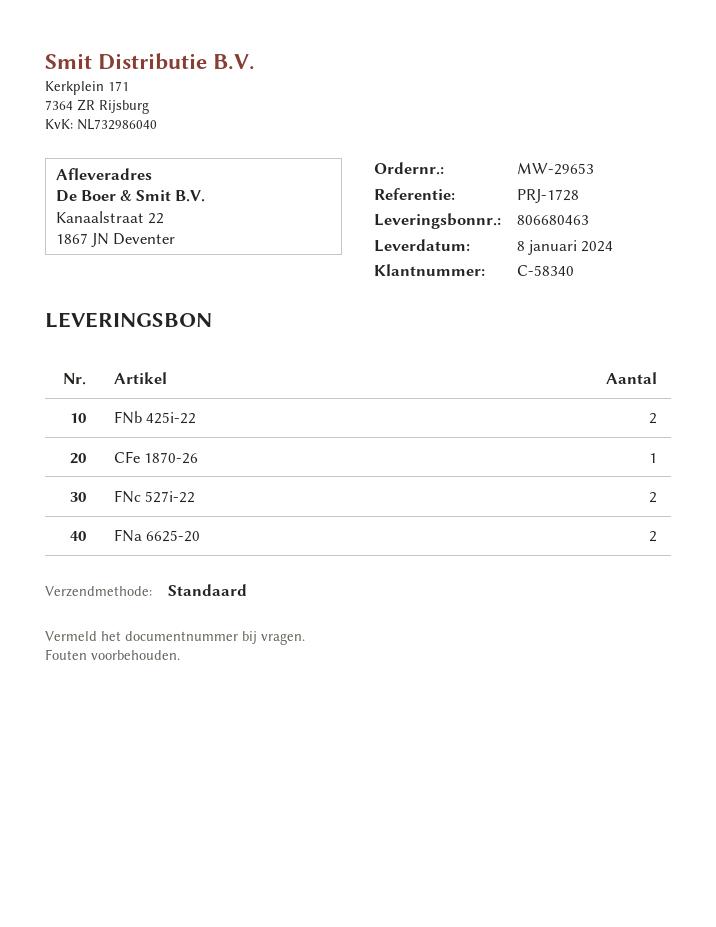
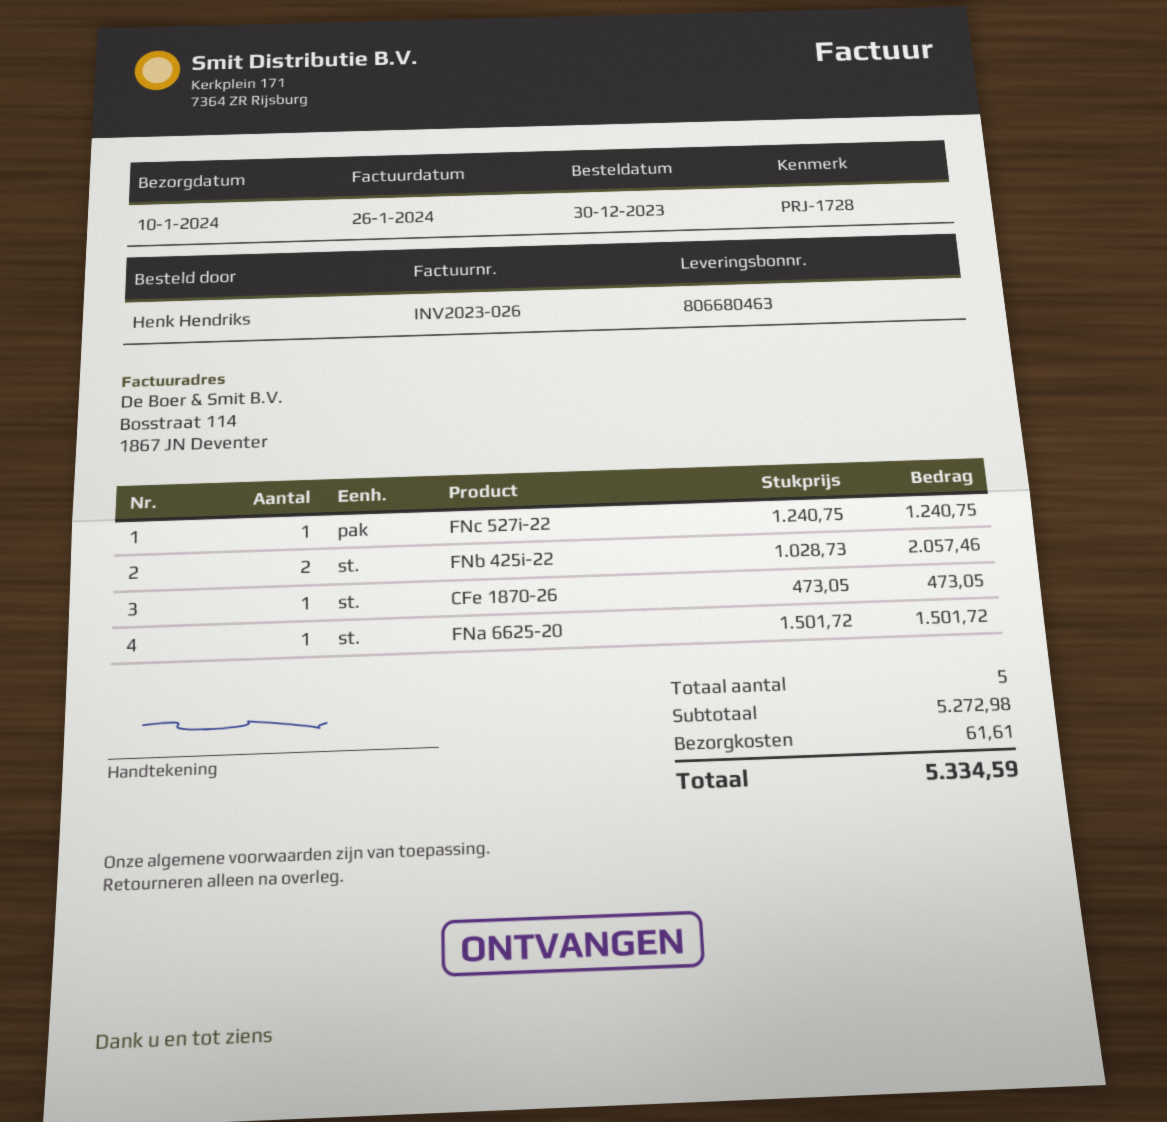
delivery date: 2024-01-08 -> 2024-01-10
FNc 527i-22: 2 -> 1
FNa 6625-20: 2 -> 1

